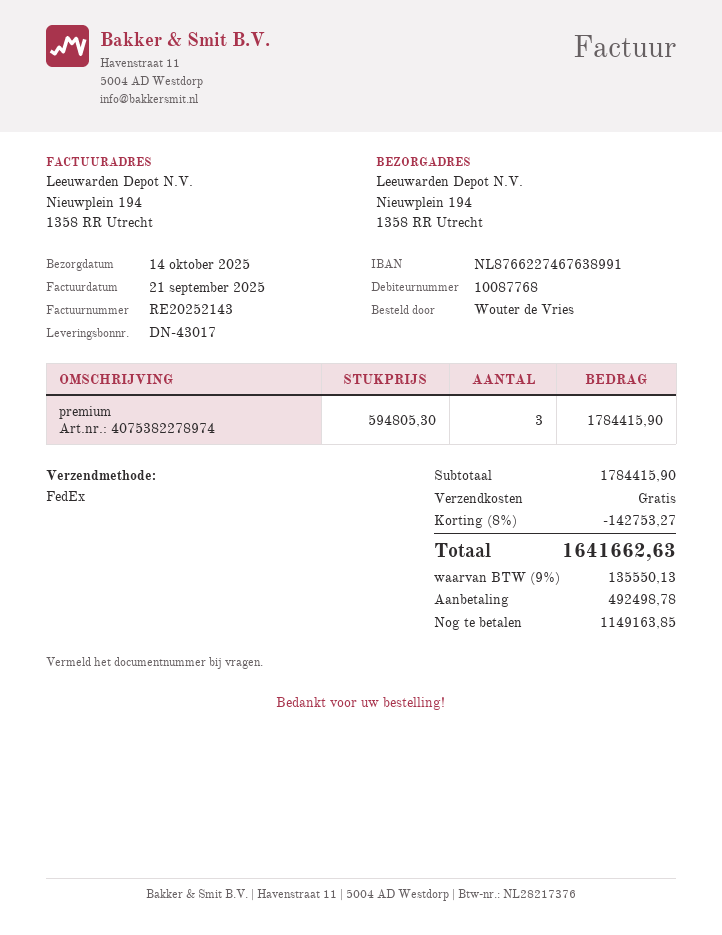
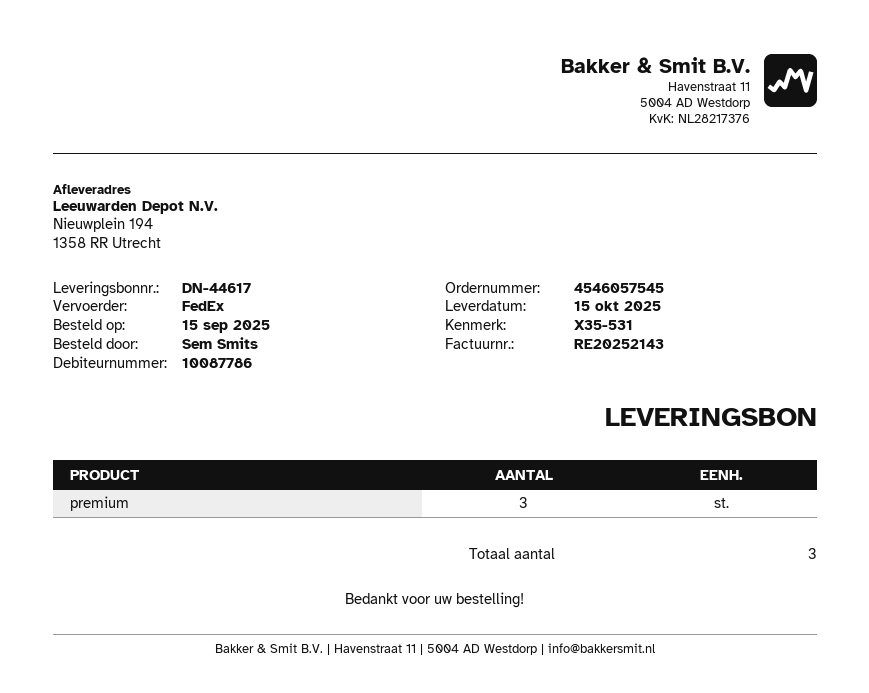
delivery note number: DN-43017 -> DN-44617
delivery date: 2025-10-14 -> 2025-10-15
customer number: 10087768 -> 10087786
ordered by: Wouter de Vries -> Sem Smits

